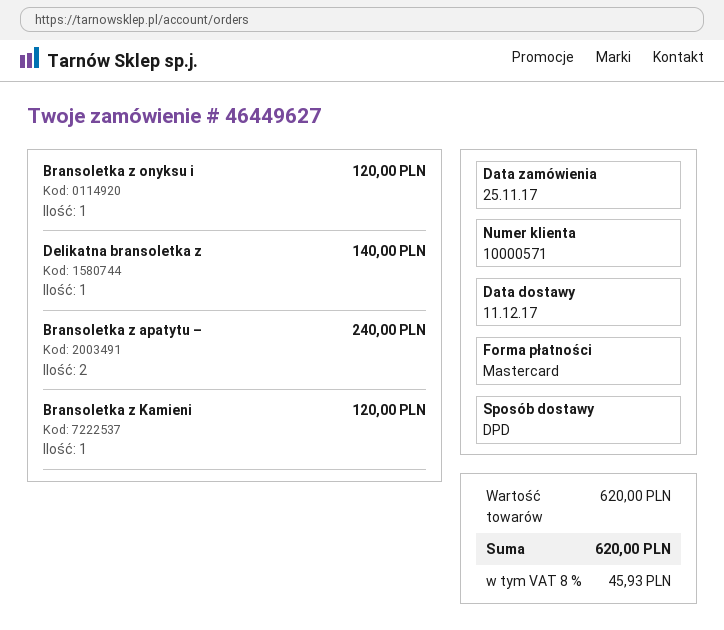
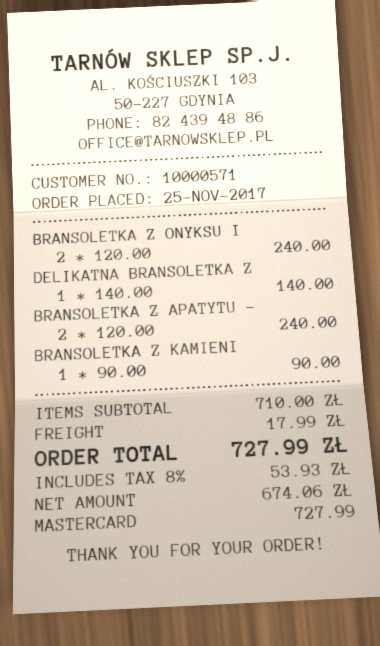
Bransoletka z onyksu i: 1 for 120.00 -> 2 for 240.00
Bransoletka z Kamieni: 1 for 120.00 -> 1 for 90.00
subtotal: 620.00 -> 710.00
shipping: none -> 17.99
tax: 8% = 45.93 -> 8% = 53.93
total: 620.00 -> 727.99

